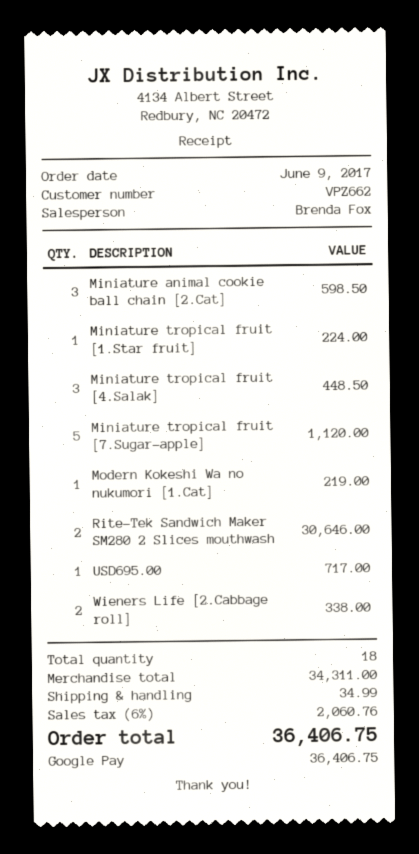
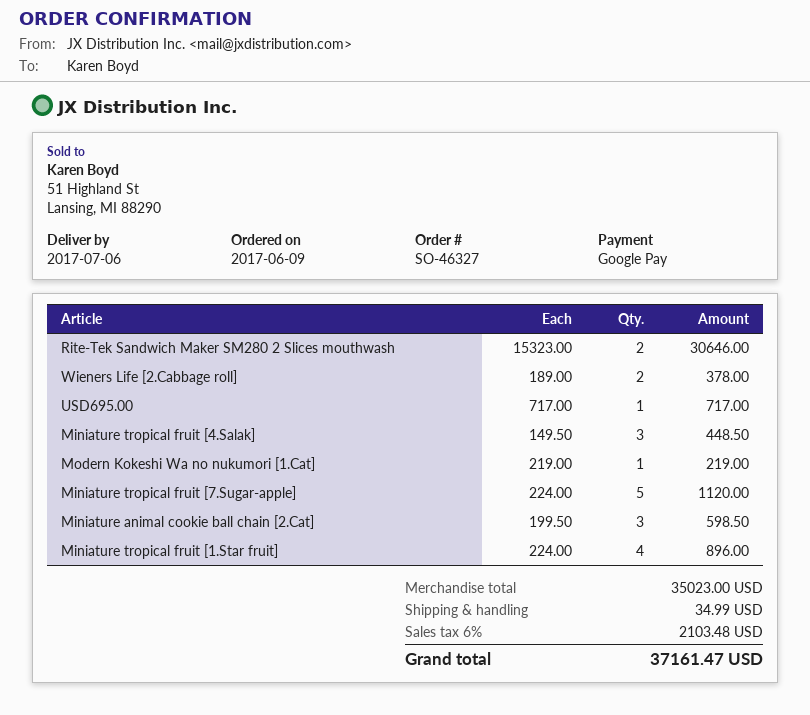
Miniature tropical fruit [1.Star fruit]: 1 for 224.00 -> 4 for 896.00
Wieners Life [2.Cabbage roll]: 2 for 338.00 -> 2 for 378.00
subtotal: 34311.00 -> 35023.00
tax: 6% = 2060.76 -> 6% = 2103.48
total: 36406.75 -> 37161.47

